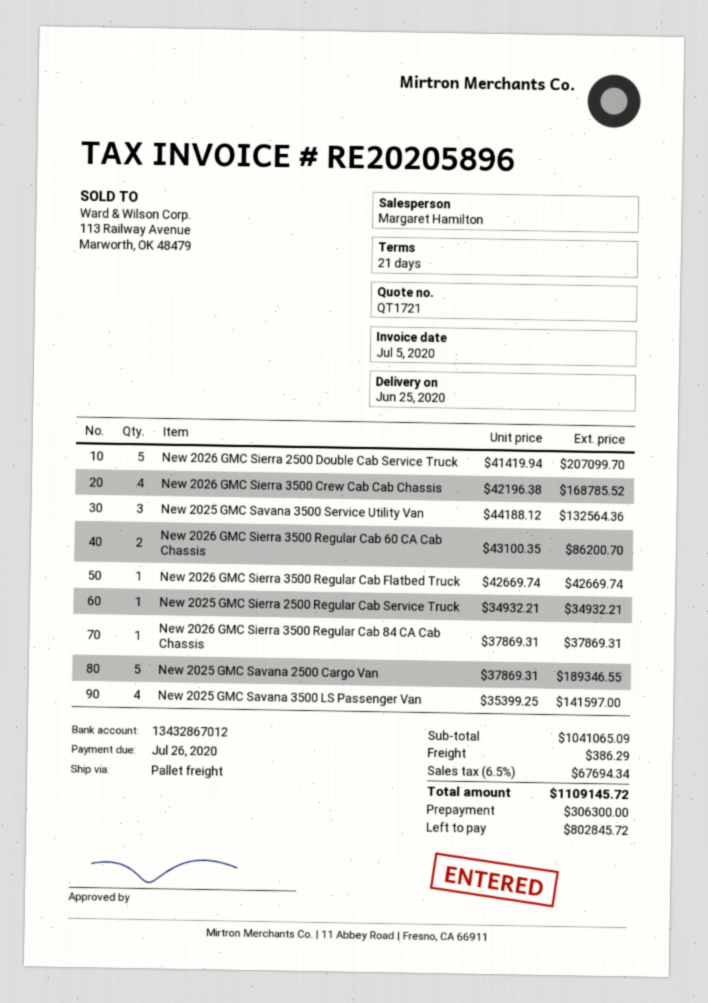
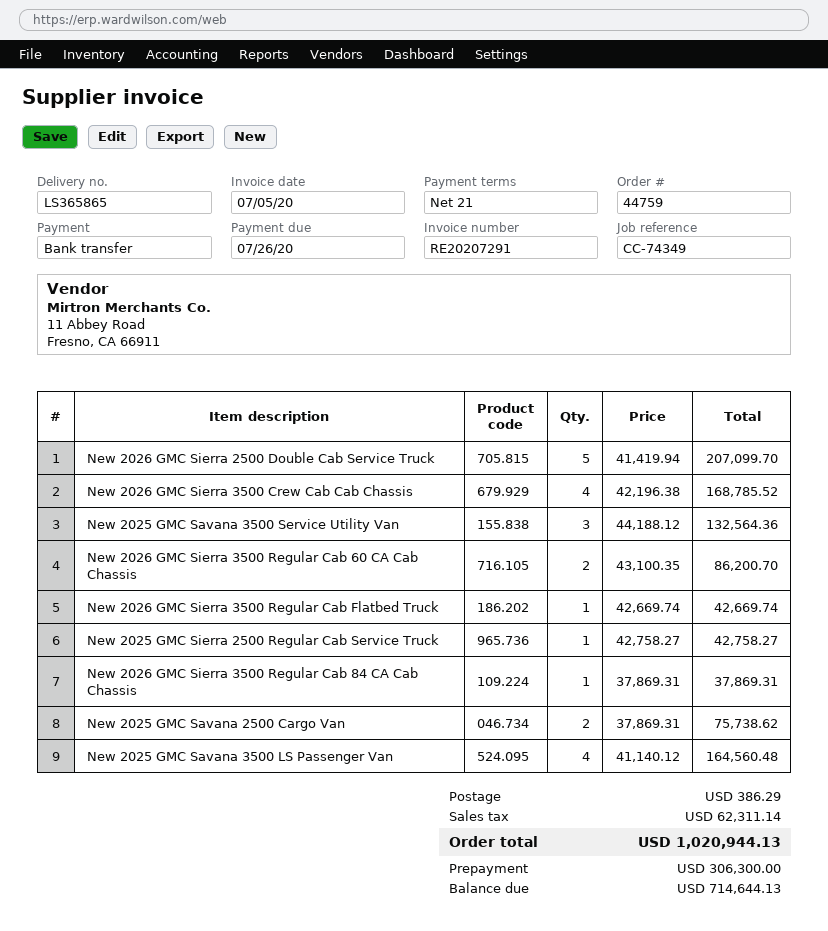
invoice number: RE20205896 -> RE20207291
New 2025 GMC Sierra 2500 Regular Cab Service Truck: 1 x 34932.21 = 34932.21 -> 1 x 42758.27 = 42758.27
New 2025 GMC Savana 2500 Cargo Van: 5 x 37869.31 = 189346.55 -> 2 x 37869.31 = 75738.62
New 2025 GMC Savana 3500 LS Passenger Van: 4 x 35399.25 = 141597.00 -> 4 x 41140.12 = 164560.48
tax: 67694.34 -> 62311.14
total: 1109145.72 -> 1020944.13
balance: 802845.72 -> 714644.13

